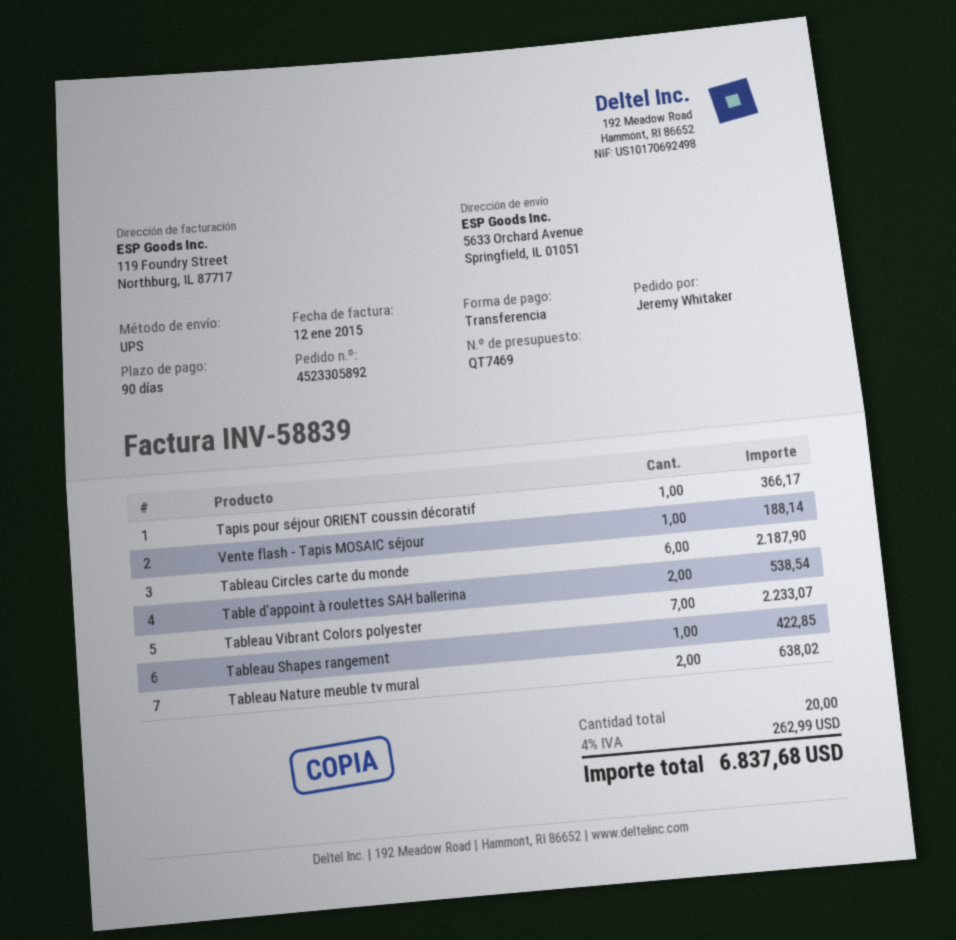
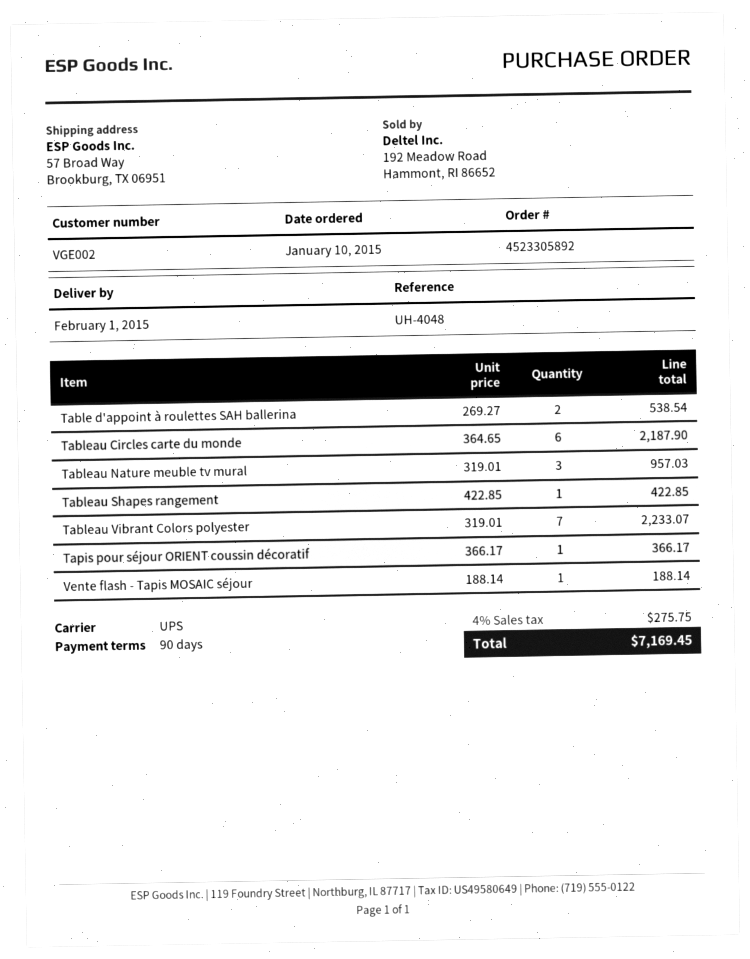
ship to: 5633 Orchard Avenue, Springfield, IL 01051 -> 57 Broad Way, Brookburg, TX 06951
Tableau Nature meuble tv mural: 2 for 638.02 -> 3 for 957.03
tax: 4% = 262.99 -> 4% = 275.75
total: 6837.68 -> 7169.45

